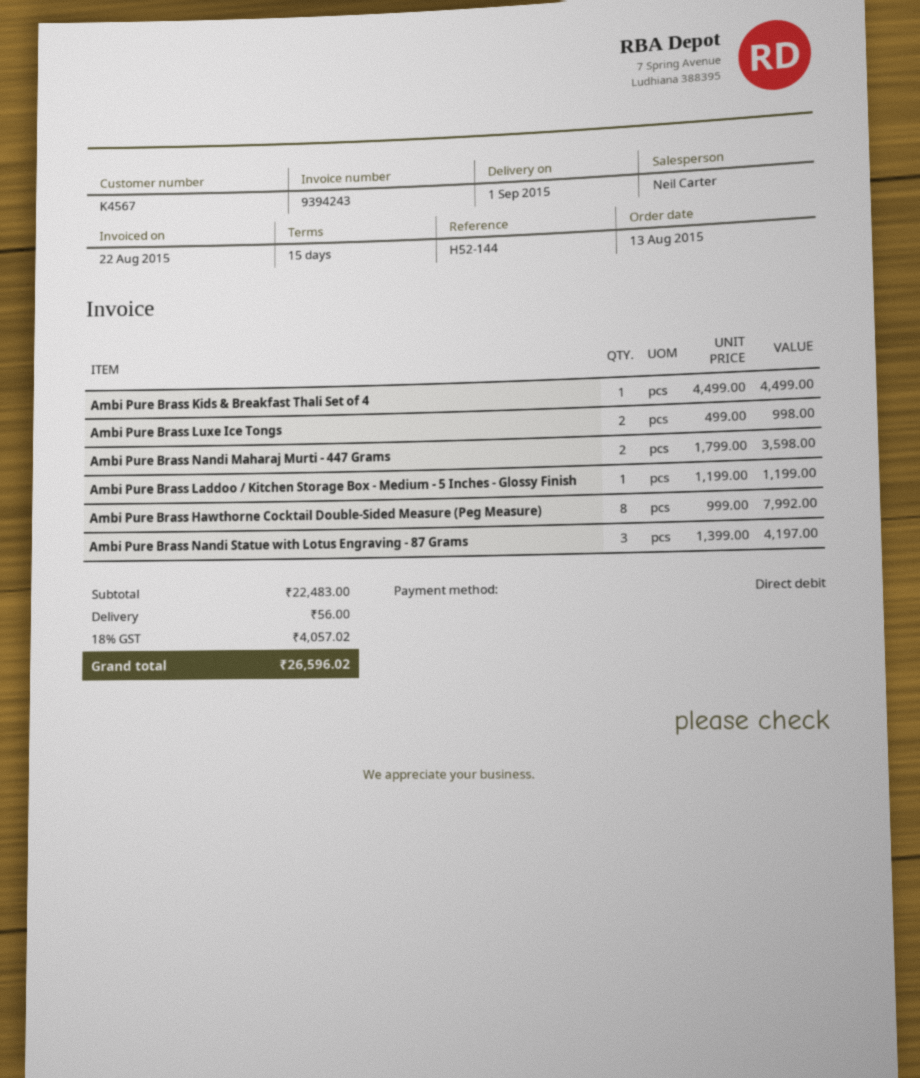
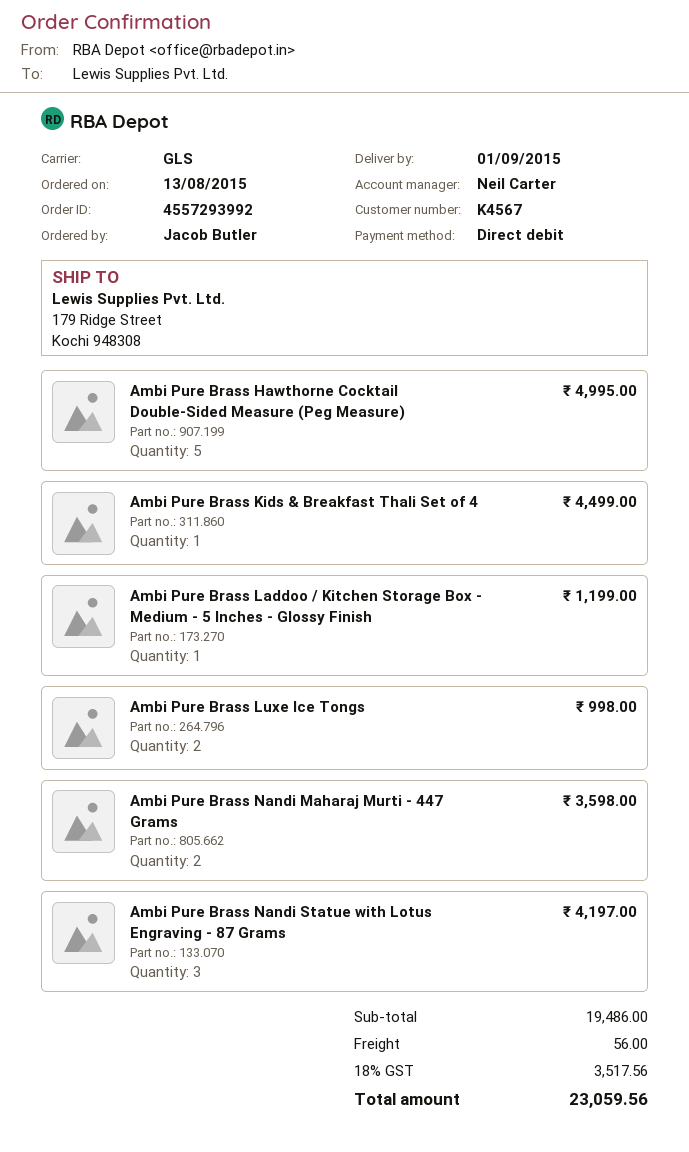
Ambi Pure Brass Hawthorne Cocktail Double-Sided Measure (Peg Measure): 8 for 7992.00 -> 5 for 4995.00
subtotal: 22483.00 -> 19486.00
tax: 18% = 4057.02 -> 18% = 3517.56
total: 26596.02 -> 23059.56

